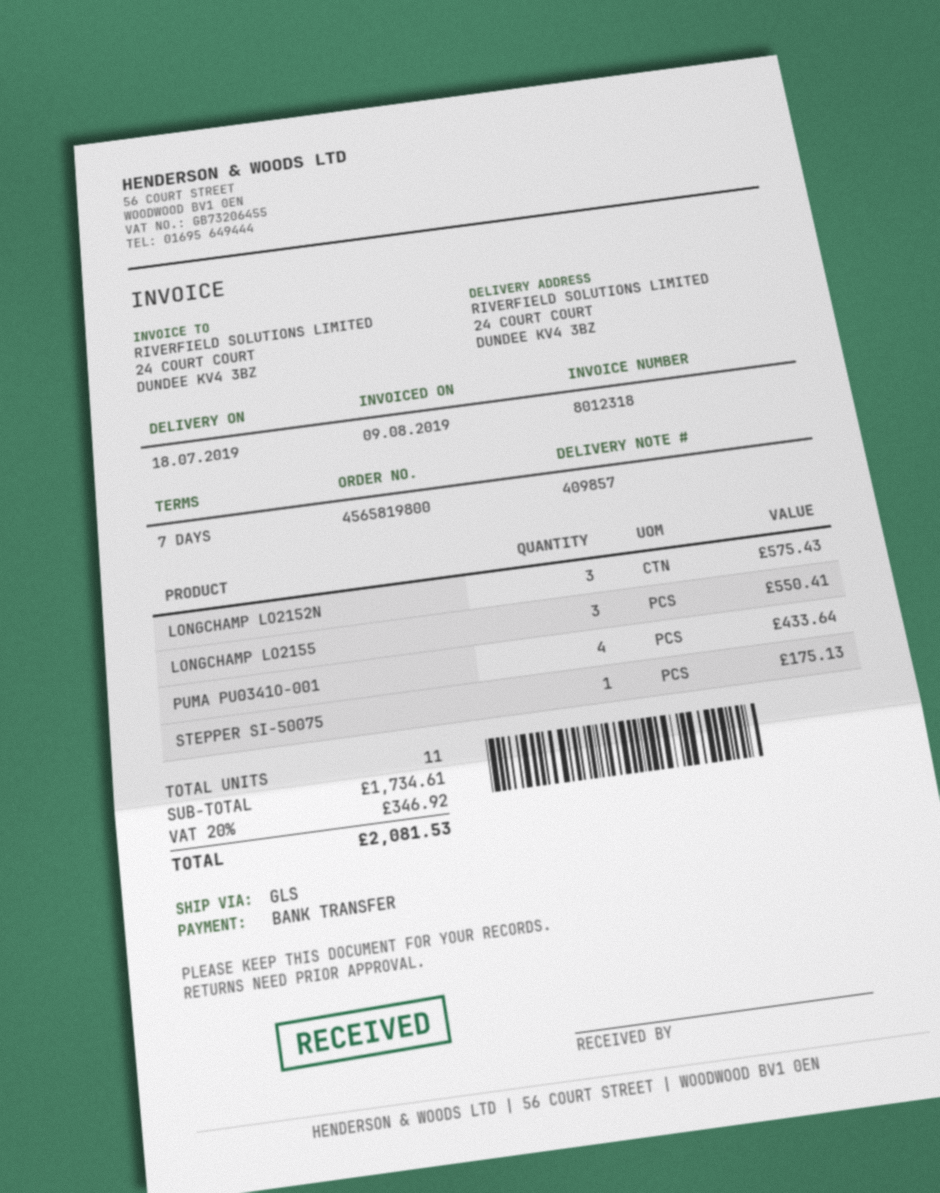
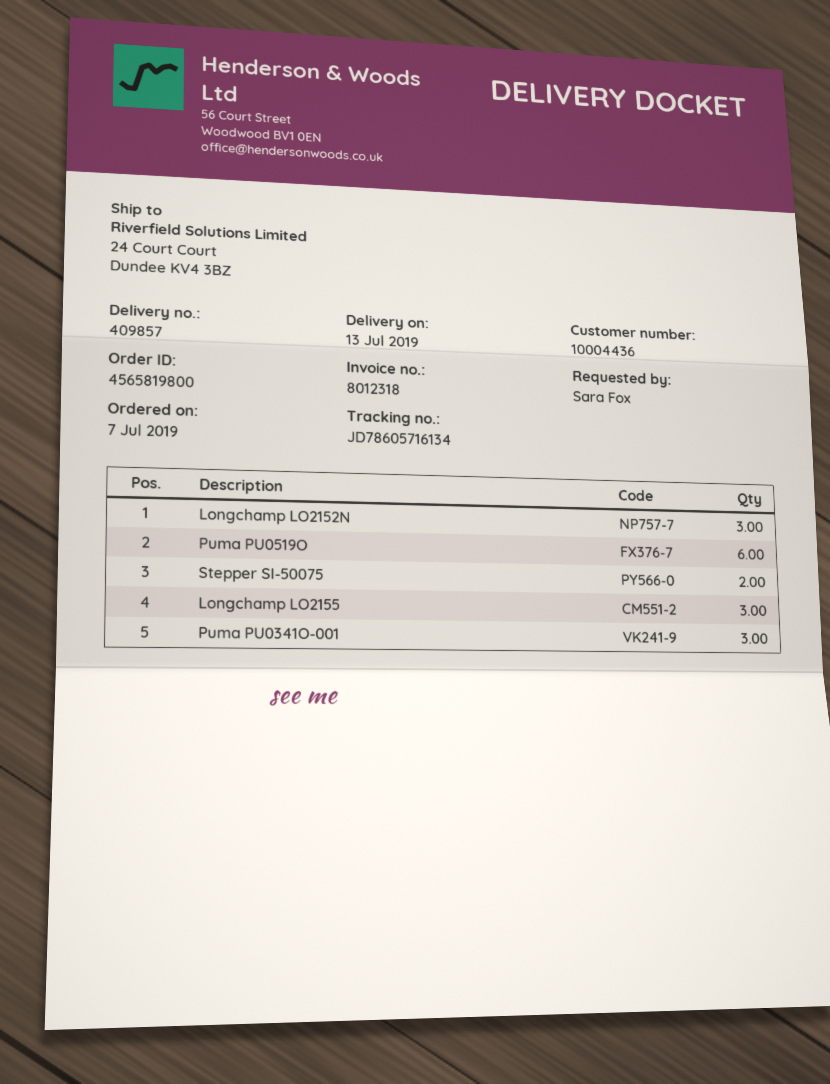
delivery date: 2019-07-18 -> 2019-07-13
PUMA PU0341O-001: 4 -> 3
STEPPER SI-50075: 1 -> 2
Puma PU0519O: none -> 6

